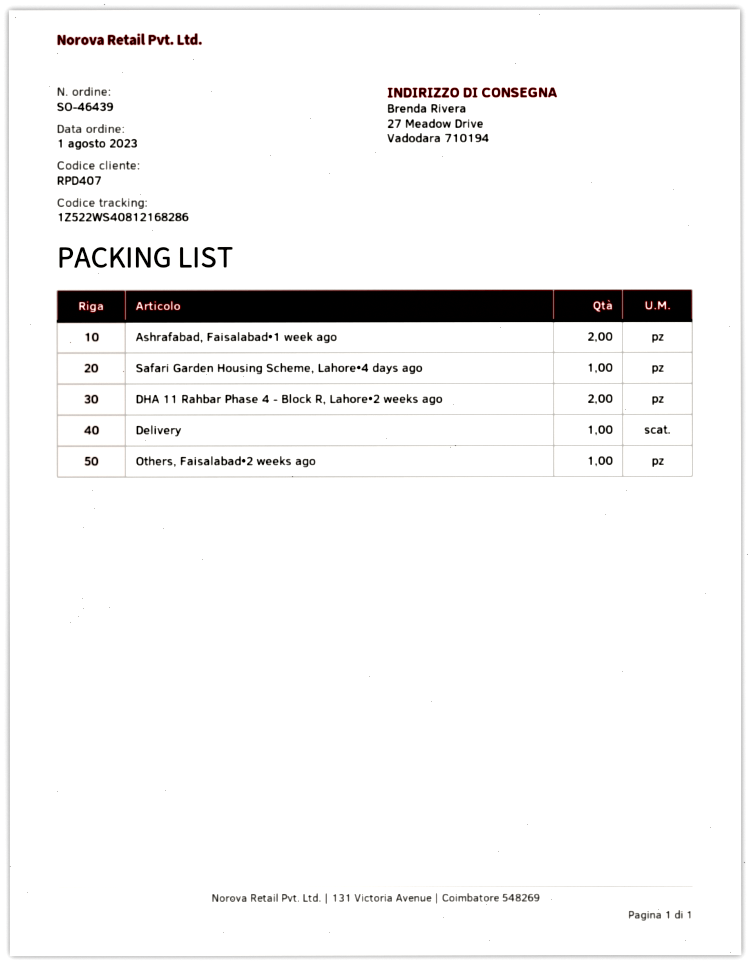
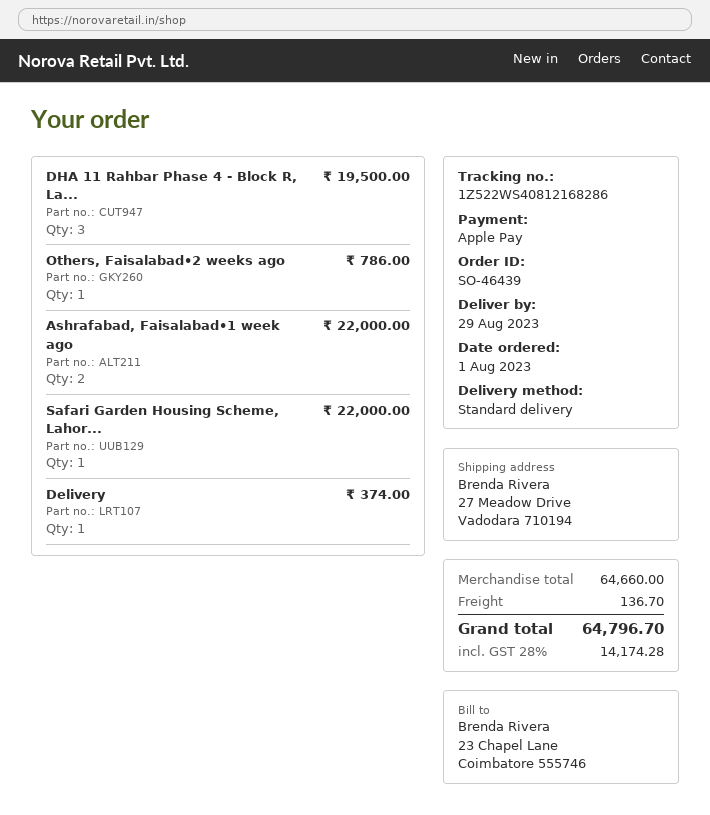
DHA 11 Rahbar Phase 4 - Block R, Lahore•2 weeks ago: 2 -> 3

